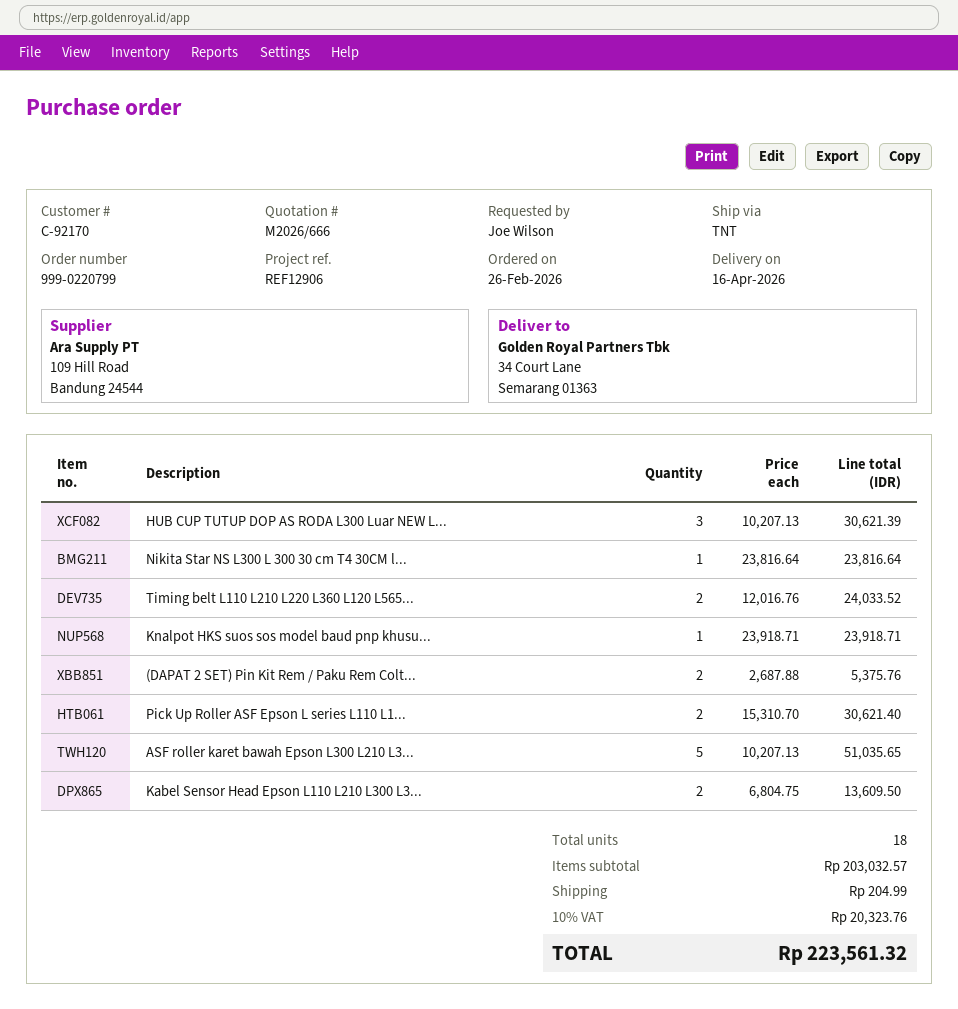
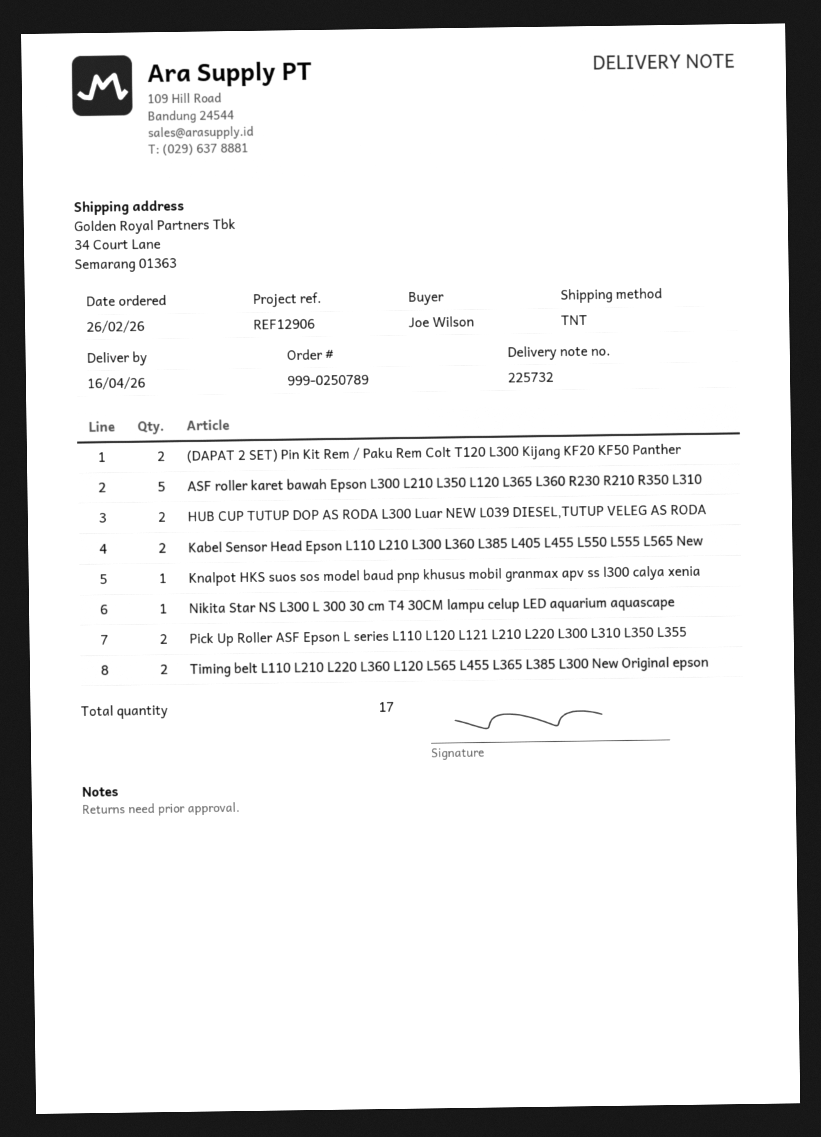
order number: 999-0220799 -> 999-0250789
HUB CUP TUTUP DOP AS RODA L300 Luar NEW L...: 3 -> 2
total quantity: 18 -> 17

